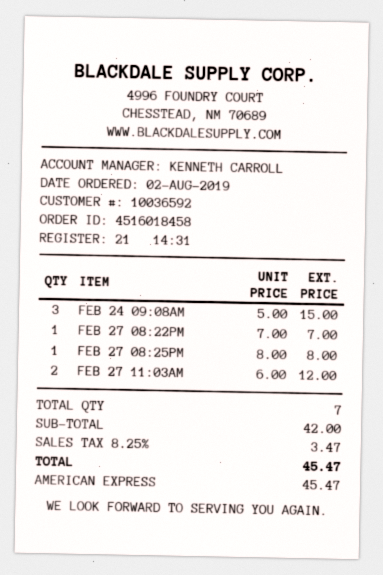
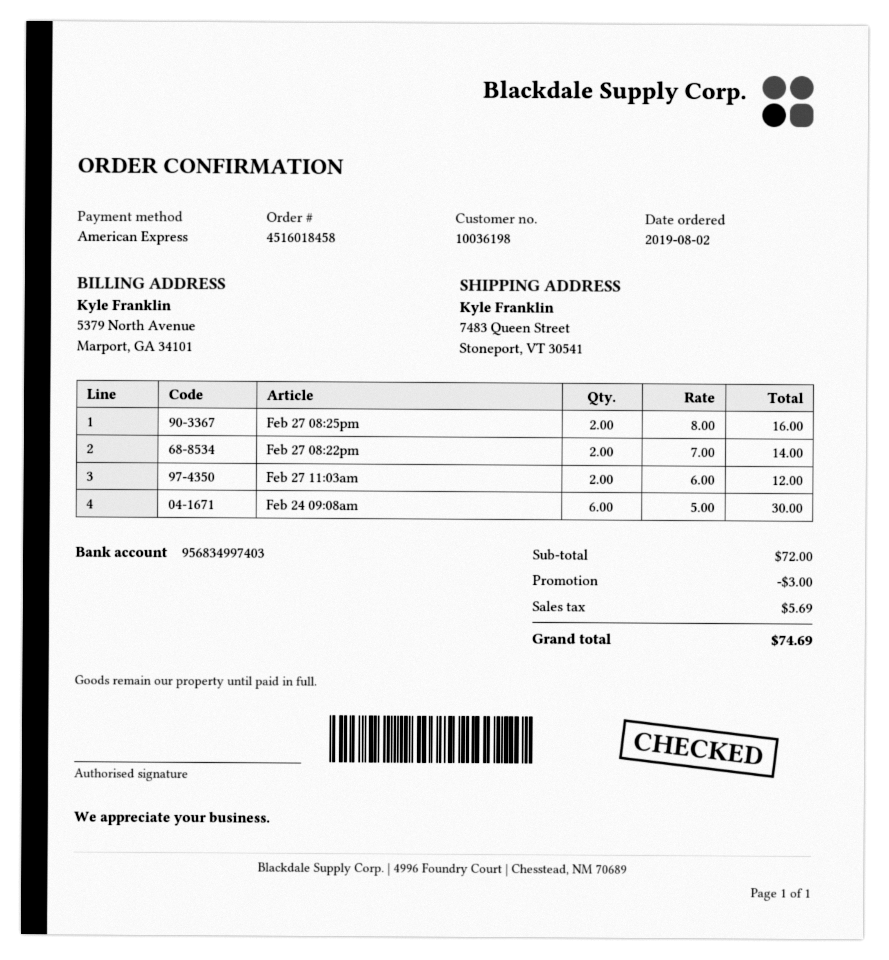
customer number: 10036592 -> 10036198
FEB 24 09:08AM: 3 x 5.00 = 15.00 -> 6 x 5.00 = 30.00
FEB 27 08:22PM: 1 x 7.00 = 7.00 -> 2 x 7.00 = 14.00
FEB 27 08:25PM: 1 x 8.00 = 8.00 -> 2 x 8.00 = 16.00
subtotal: 42.00 -> 72.00
discount: none -> 3.00
tax: 3.47 -> 5.69
total: 45.47 -> 74.69

